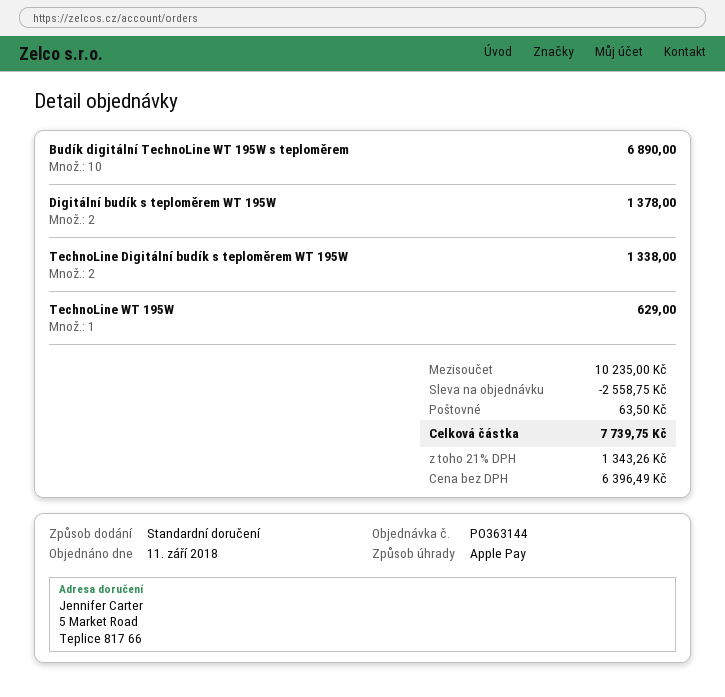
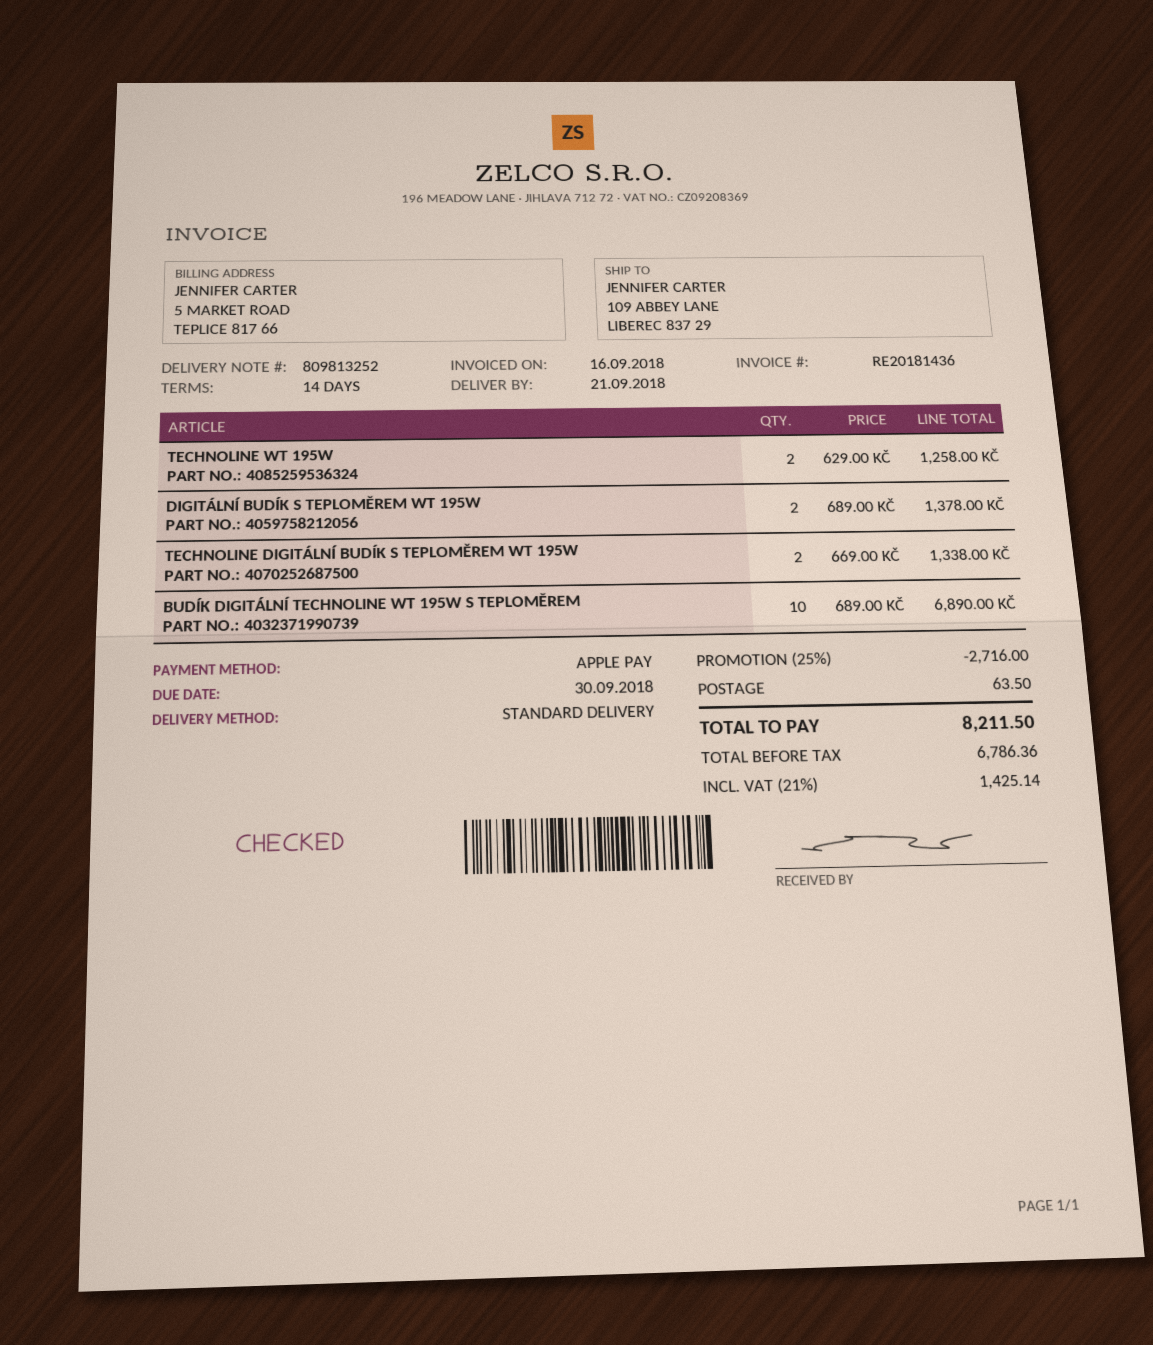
ship to: 5 Market Road, Teplice 817 66 -> 109 ABBEY LANE, LIBEREC 837 29
TechnoLine WT 195W: 1 for 629.00 -> 2 for 1258.00
discount: 2558.75 -> 2716.00
net: 6396.49 -> 6786.36
tax: 21% = 1343.26 -> 21% = 1425.14
total: 7739.75 -> 8211.50

